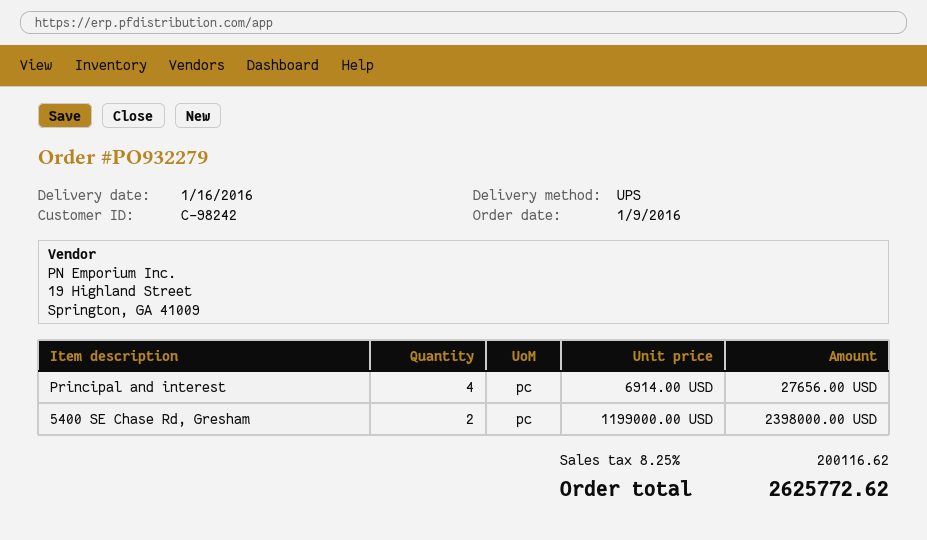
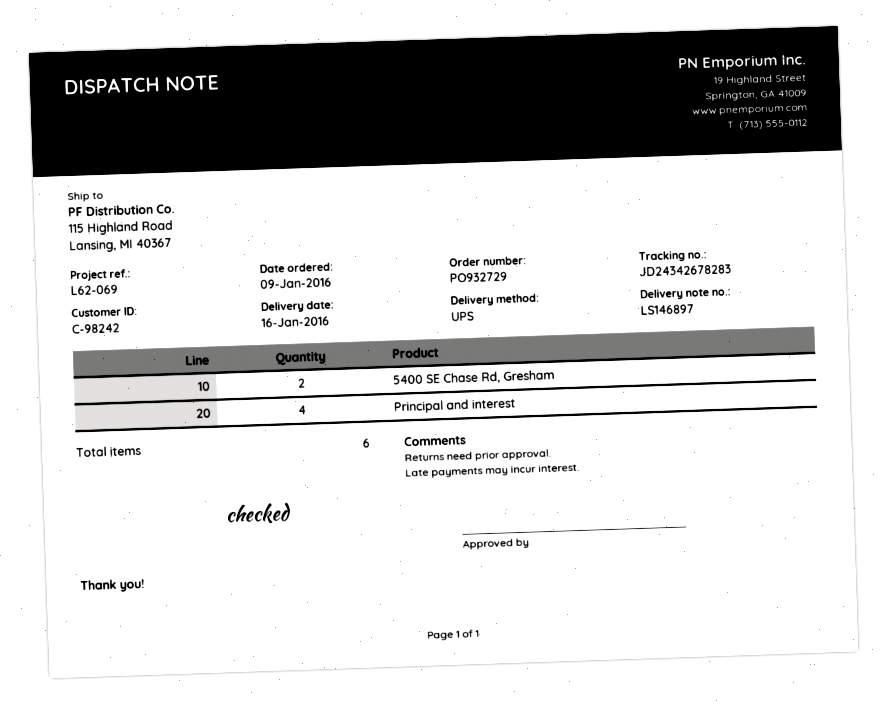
order number: PO932279 -> PO932729

